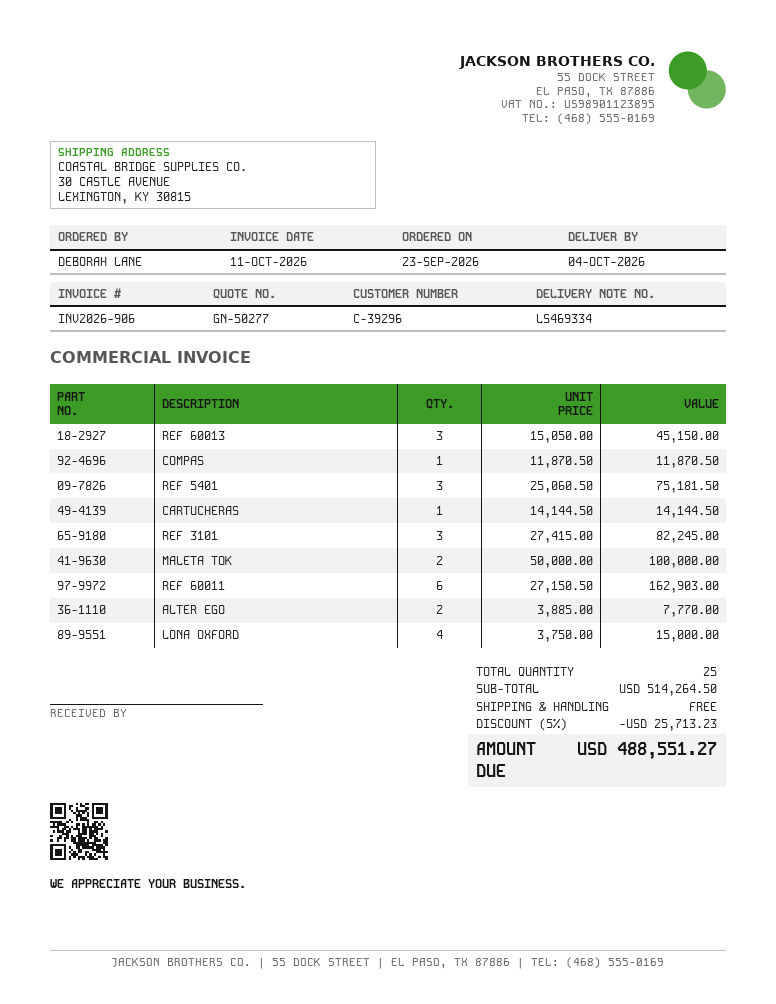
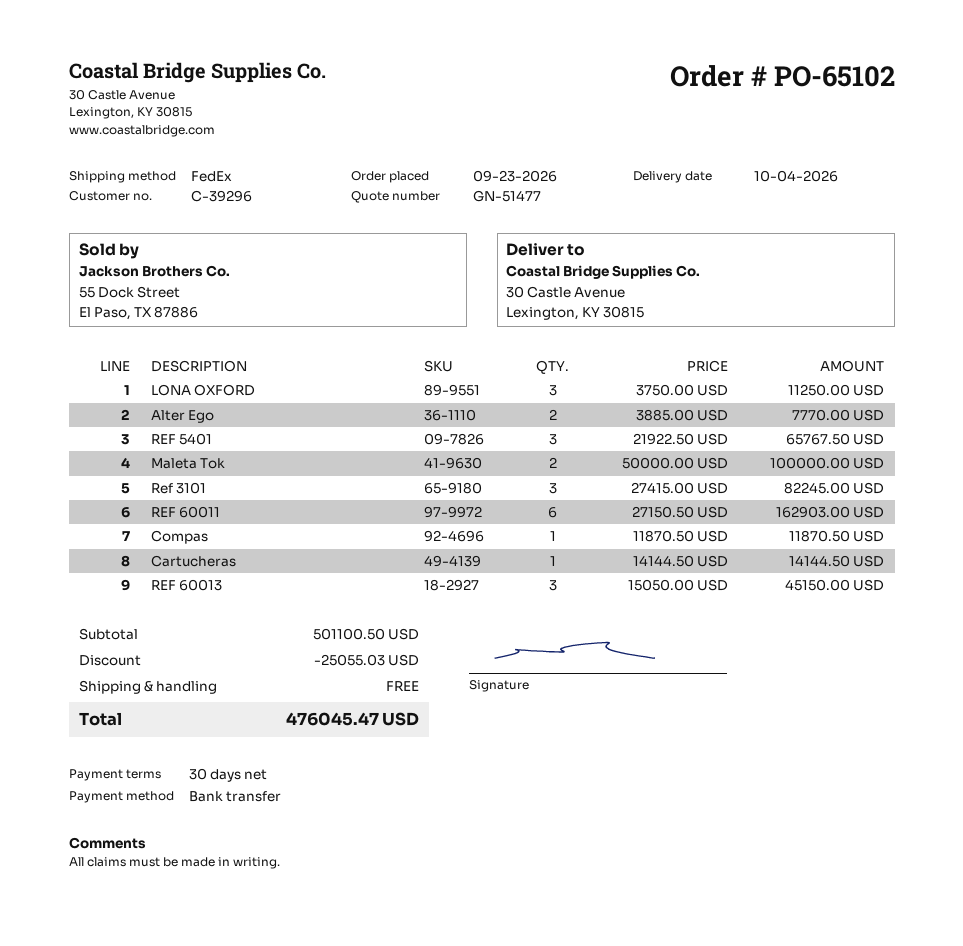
quote number: GN-50277 -> GN-51477
REF 5401: 3 x 25060.50 = 75181.50 -> 3 x 21922.50 = 65767.50
LONA OXFORD: 4 x 3750.00 = 15000.00 -> 3 x 3750.00 = 11250.00
subtotal: 514264.50 -> 501100.50
discount: 25713.23 -> 25055.03
total: 488551.27 -> 476045.47

